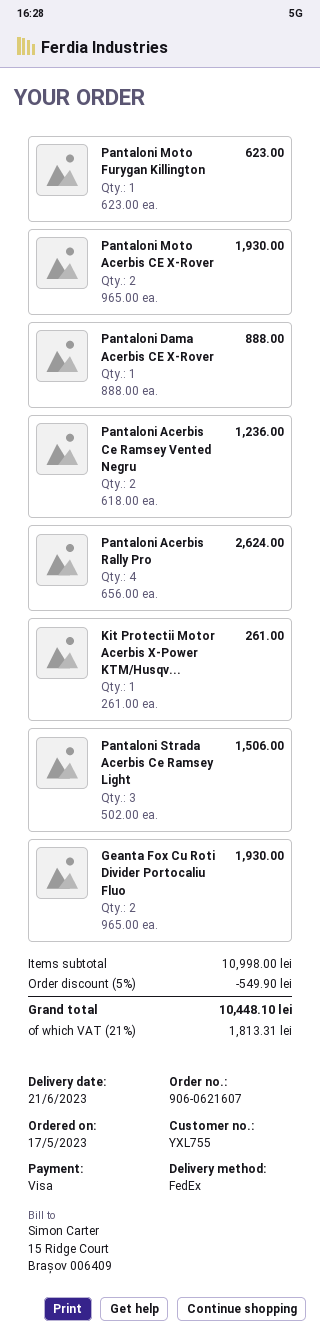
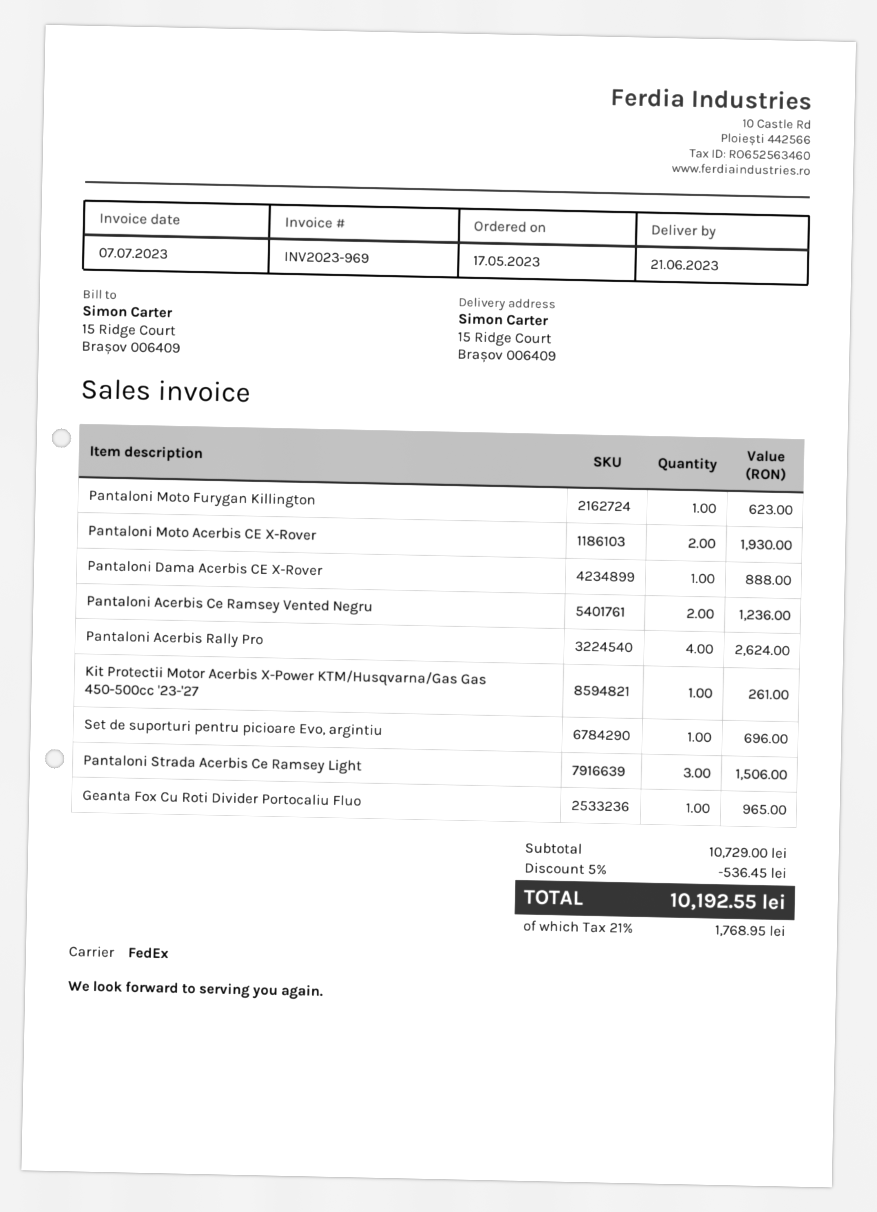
Geanta Fox Cu Roti Divider Portocaliu Fluo: 2 for 1930.00 -> 1 for 965.00
Set de suporturi pentru picioare Evo, argintiu: none -> 1 for 696.00
subtotal: 10998.00 -> 10729.00
discount: 5% = 549.90 -> 5% = 536.45
tax: 21% = 1813.31 -> 21% = 1768.95
total: 10448.10 -> 10192.55

